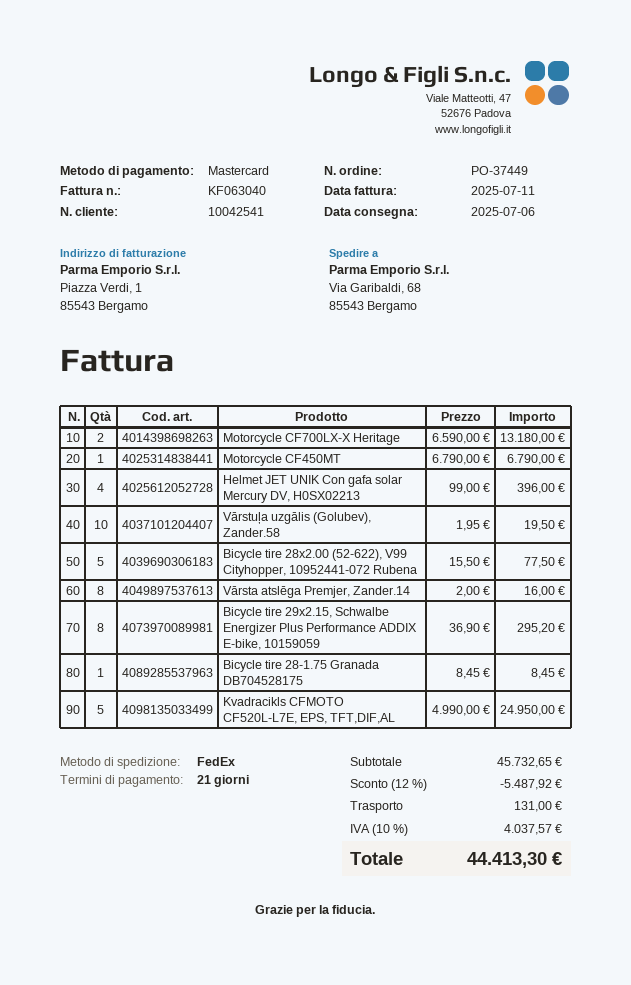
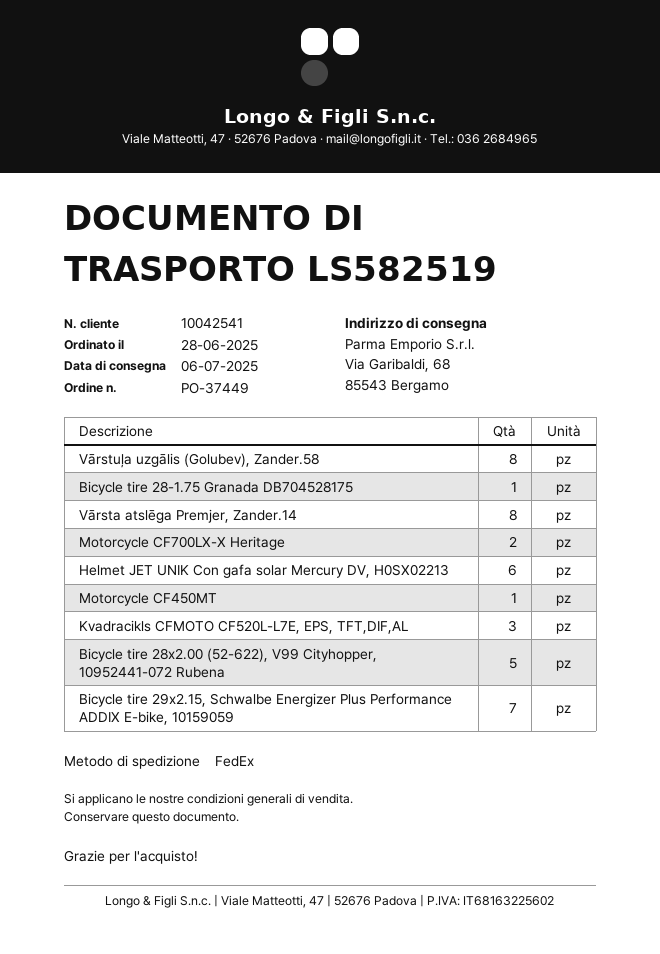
Helmet JET UNIK Con gafa solar Mercury DV, H0SX02213: 4 -> 6
Vārstuļa uzgālis (Golubev), Zander.58: 10 -> 8
Bicycle tire 29x2.15, Schwalbe Energizer Plus Performance ADDIX E-bike, 10159059: 8 -> 7
Kvadracikls CFMOTO CF520L-L7E, EPS, TFT,DIF,AL: 5 -> 3

